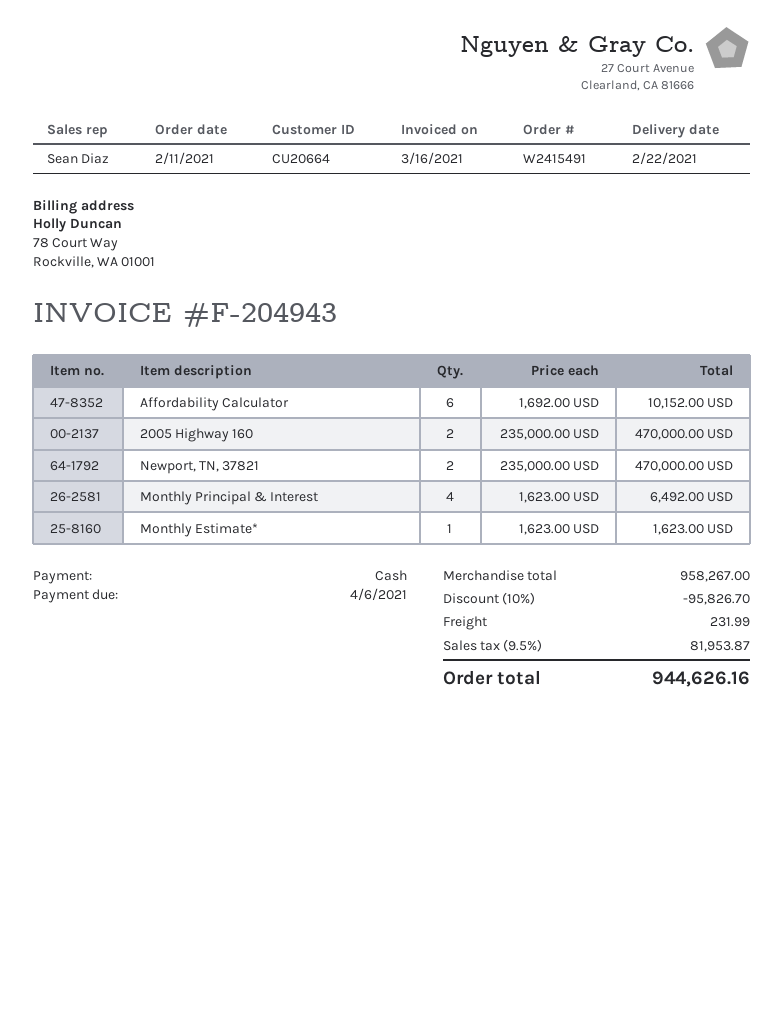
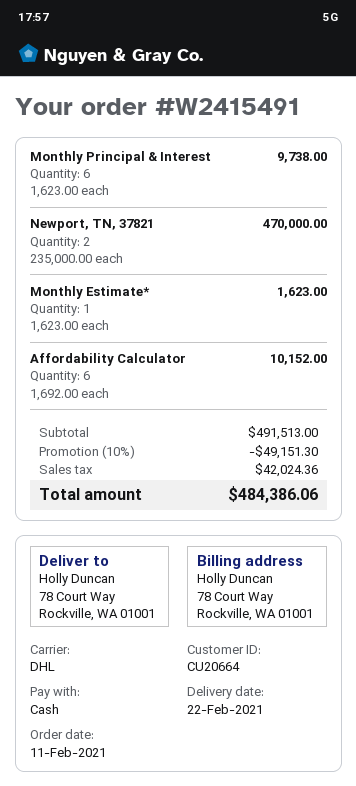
2005 Highway 160: 2 x 235000.00 = 470000.00 -> none
Monthly Principal & Interest: 4 x 1623.00 = 6492.00 -> 6 x 1623.00 = 9738.00
subtotal: 958267.00 -> 491513.00
discount: 10% = 95826.70 -> 10% = 49151.30
shipping: 231.99 -> none
tax: 81953.87 -> 42024.36
total: 944626.16 -> 484386.06

